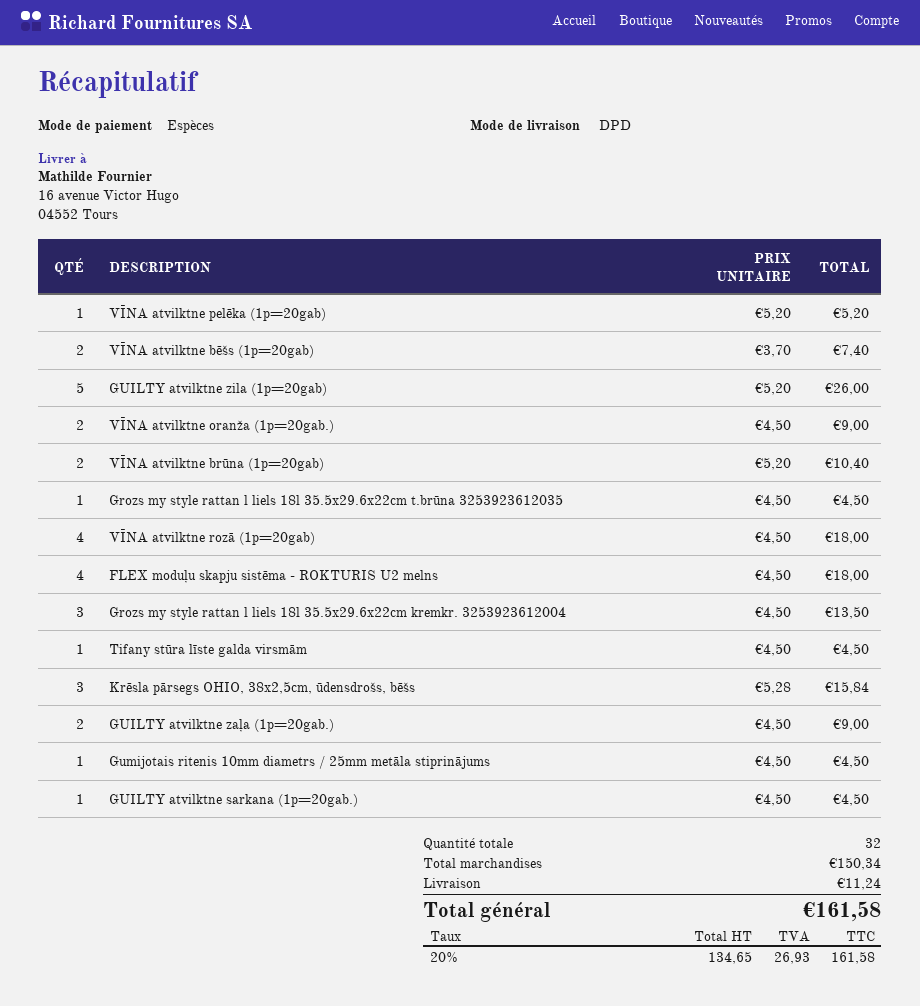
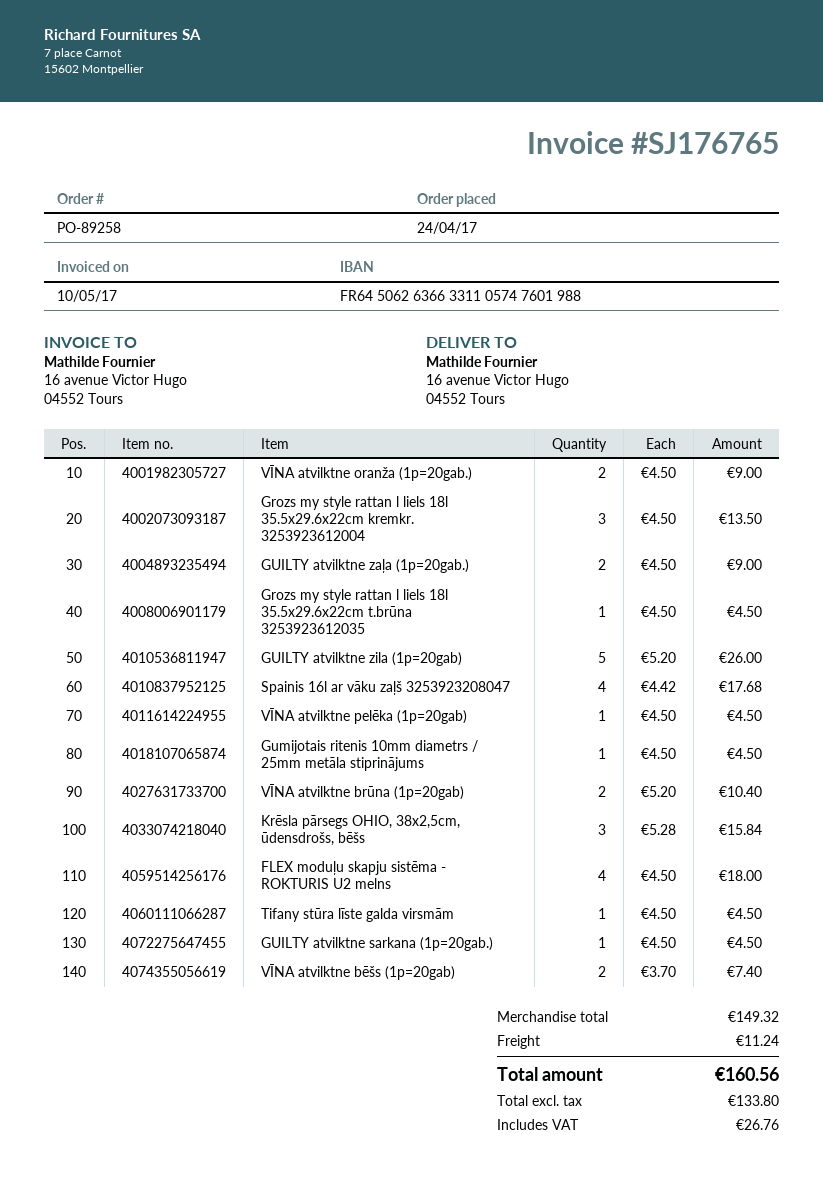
VĪNA atvilktne pelēka (1p=20gab): 1 x 5.20 = 5.20 -> 1 x 4.50 = 4.50
VĪNA atvilktne rozā (1p=20gab): 4 x 4.50 = 18.00 -> none
Spainis 16l ar vāku zaļš 3253923208047: none -> 4 x 4.42 = 17.68
subtotal: 150.34 -> 149.32
net: 134.65 -> 133.80
tax: 26.93 -> 26.76
total: 161.58 -> 160.56

